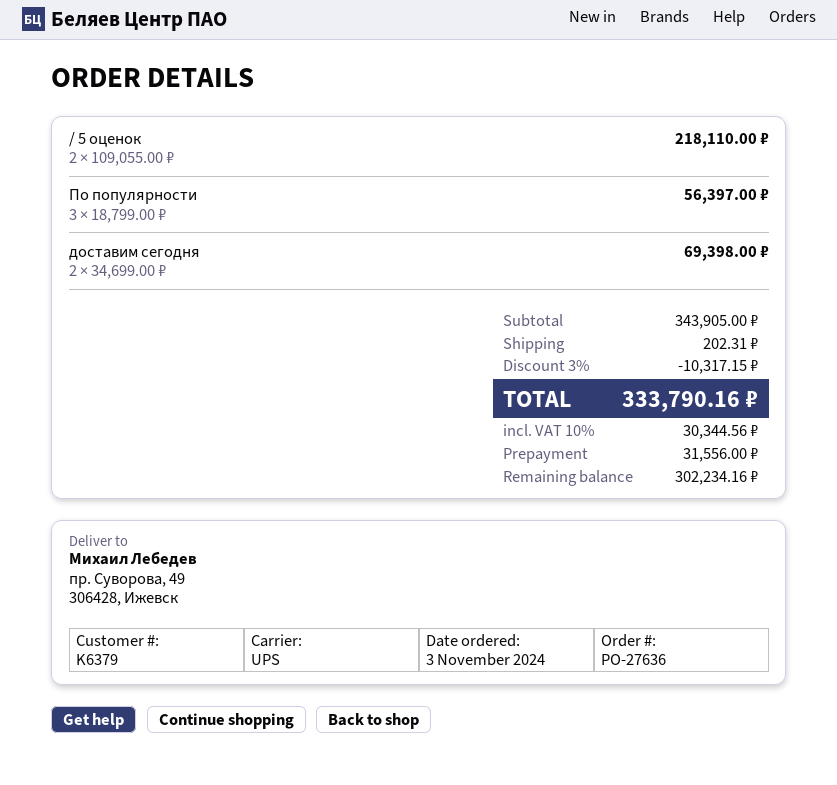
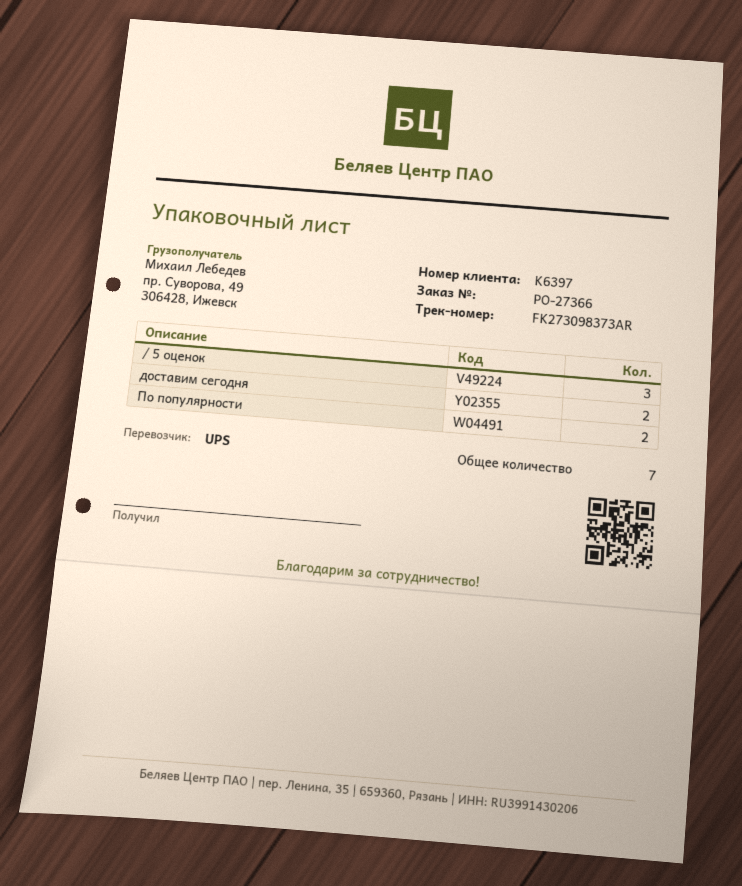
order number: PO-27636 -> PO-27366
customer number: K6379 -> K6397
/ 5 оценок: 2 -> 3
По популярности: 3 -> 2

